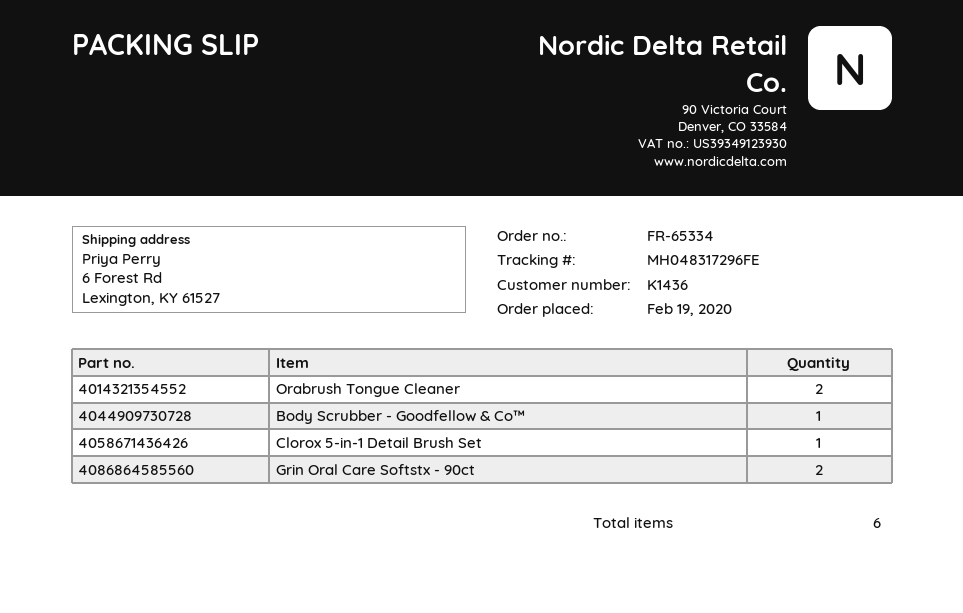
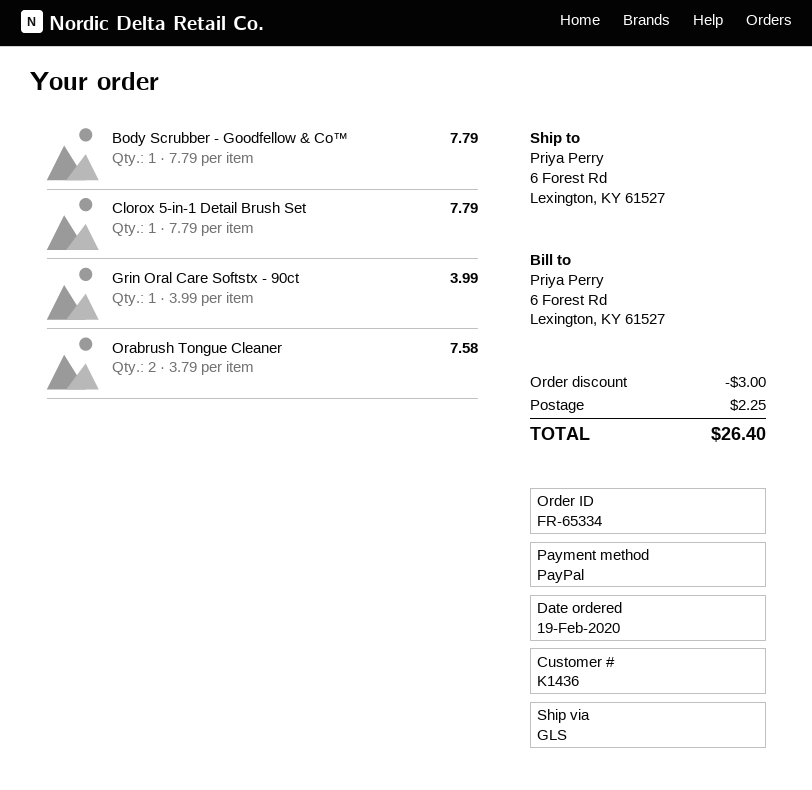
Grin Oral Care Softstx - 90ct: 2 -> 1

